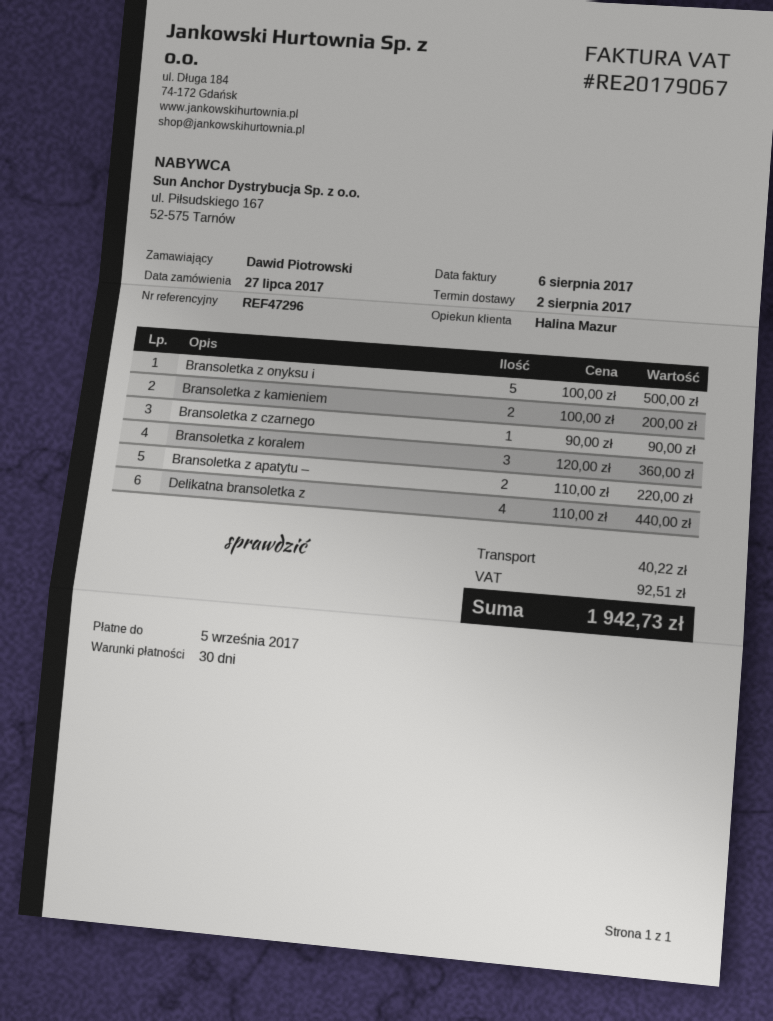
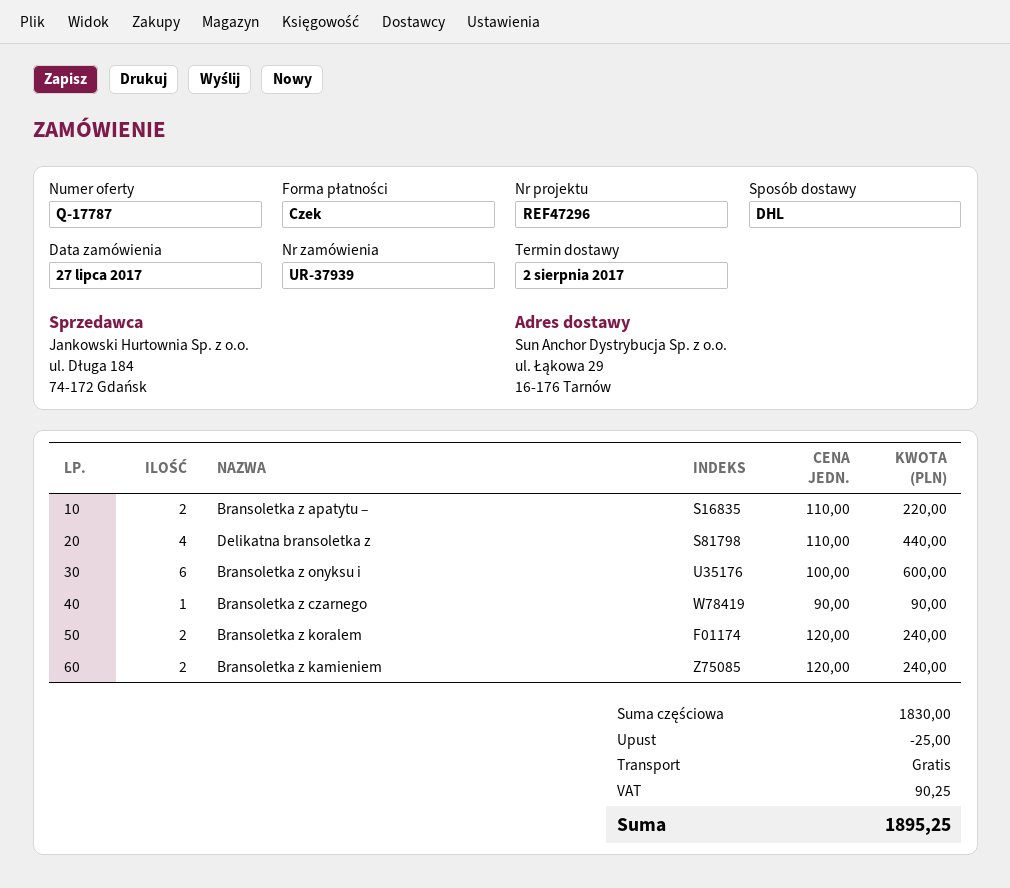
Bransoletka z onyksu i: 5 x 100.00 = 500.00 -> 6 x 100.00 = 600.00
Bransoletka z kamieniem: 2 x 100.00 = 200.00 -> 2 x 120.00 = 240.00
Bransoletka z koralem: 3 x 120.00 = 360.00 -> 2 x 120.00 = 240.00
discount: none -> 25.00
shipping: 40.22 -> 0.00
tax: 92.51 -> 90.25
total: 1942.73 -> 1895.25

